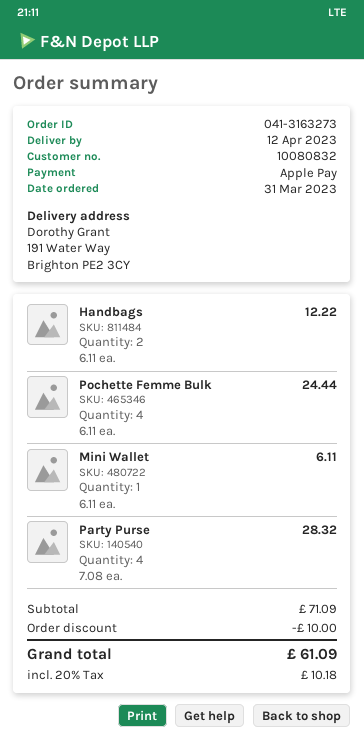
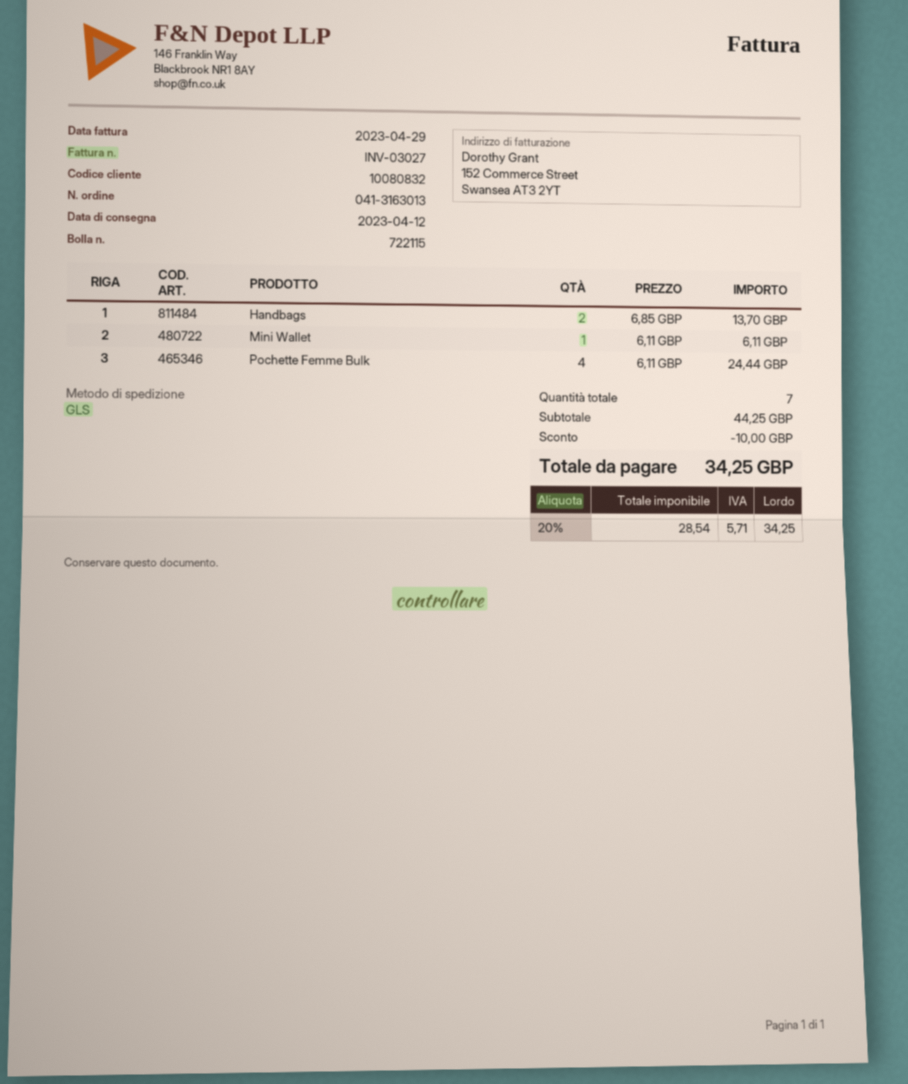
order number: 041-3163273 -> 041-3163013
Handbags: 2 x 6.11 = 12.22 -> 2 x 6.85 = 13.70
Party Purse: 4 x 7.08 = 28.32 -> none
subtotal: 71.09 -> 44.25
tax: 20% = 10.18 -> 20% = 5.71
total: 61.09 -> 34.25

